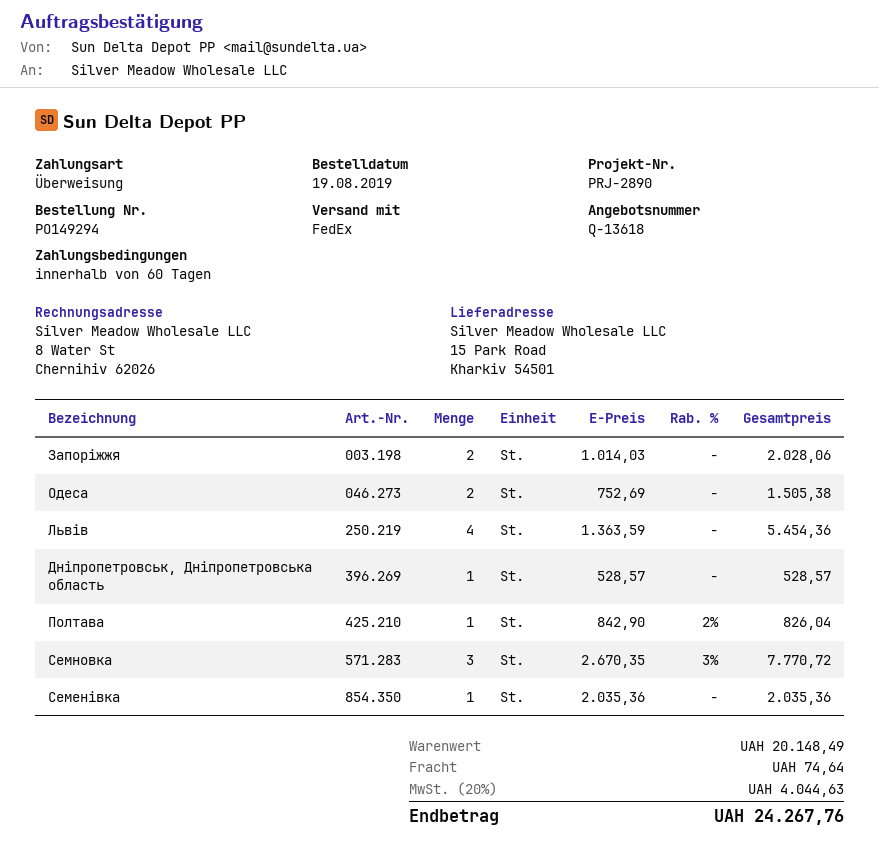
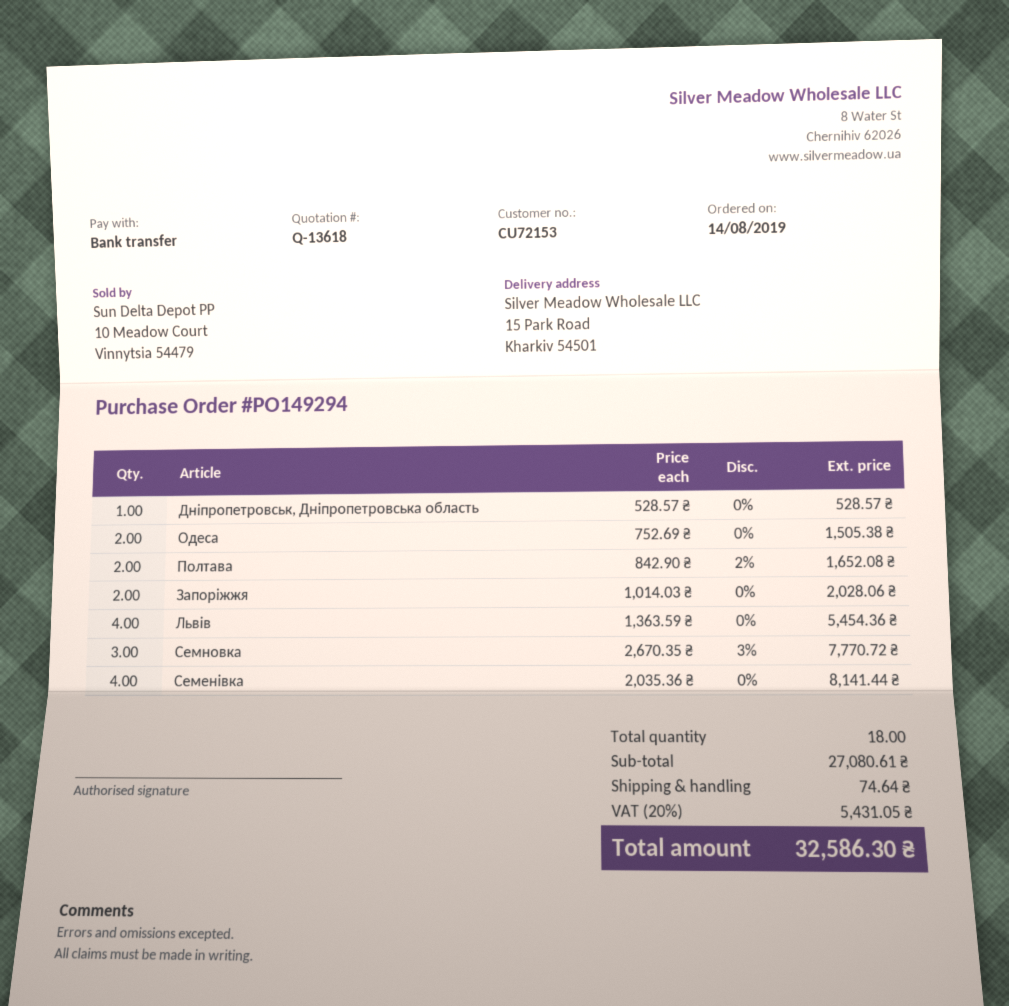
order date: 2019-08-19 -> 2019-08-14
Полтава: 1 x 842.90 - 2% = 826.04 -> 2 x 842.90 - 2% = 1652.08
Семенівка: 1 x 2035.36 = 2035.36 -> 4 x 2035.36 = 8141.44
subtotal: 20148.49 -> 27080.61
tax: 20% = 4044.63 -> 20% = 5431.05
total: 24267.76 -> 32586.30

